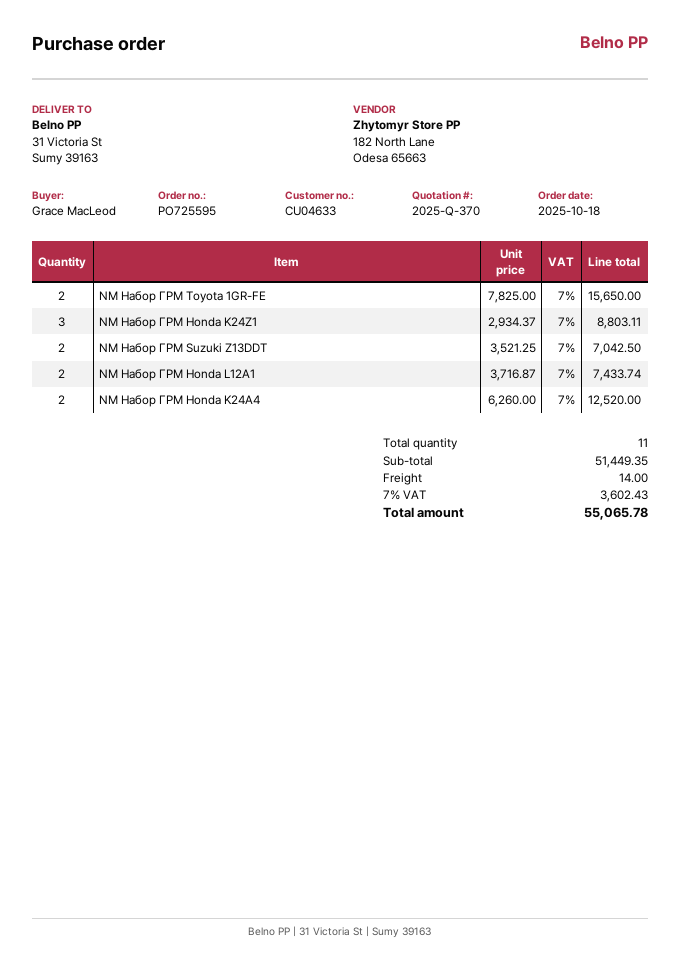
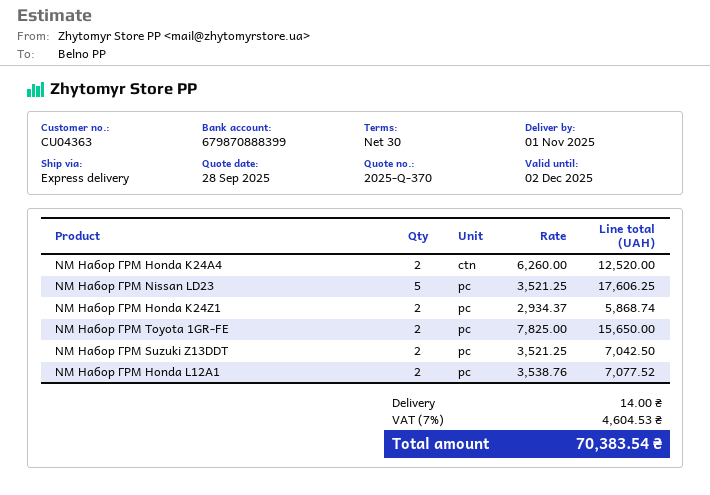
customer number: CU04633 -> CU04363
NM Набор ГРМ Honda K24Z1: 3 x 2934.37 = 8803.11 -> 2 x 2934.37 = 5868.74
NM Набор ГРМ Honda L12A1: 2 x 3716.87 = 7433.74 -> 2 x 3538.76 = 7077.52
NM Набор ГРМ Nissan LD23: none -> 5 x 3521.25 = 17606.25
tax: 7% = 3602.43 -> 7% = 4604.53
total: 55065.78 -> 70383.54

